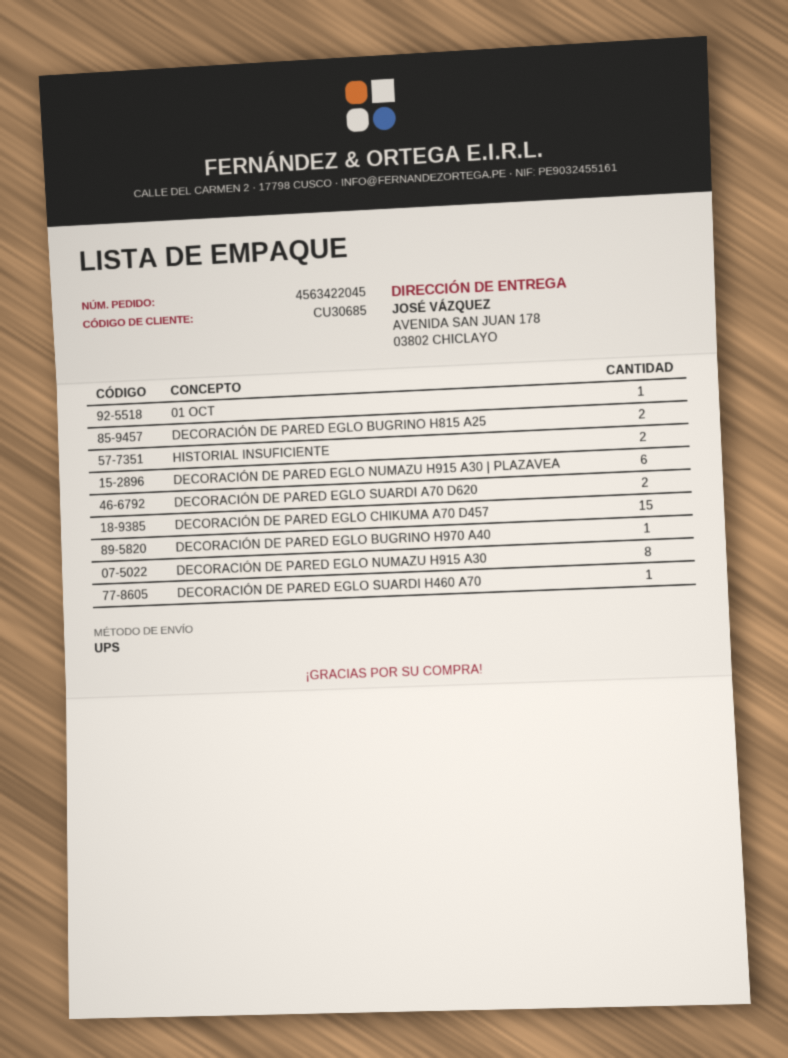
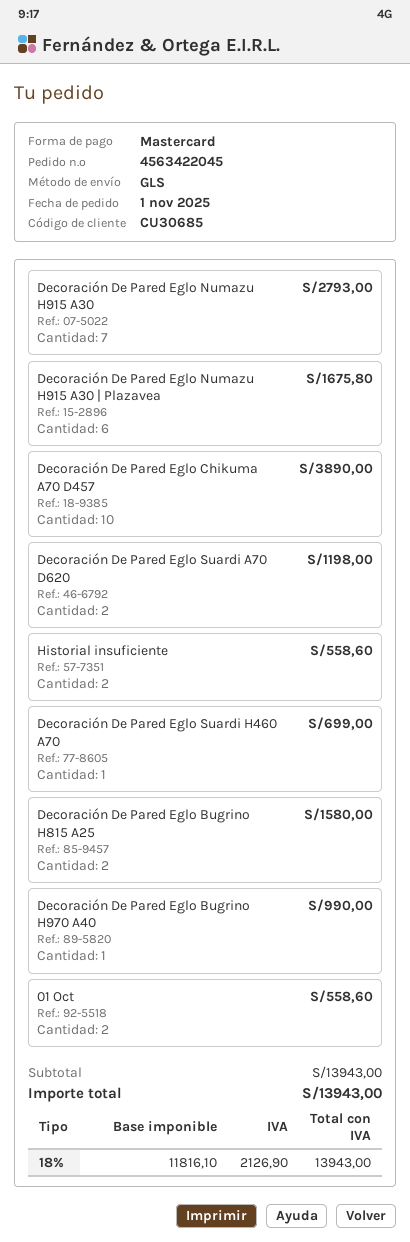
shipping method: UPS -> GLS
01 OCT: 1 -> 2
DECORACIÓN DE PARED EGLO CHIKUMA A70 D457: 15 -> 10
DECORACIÓN DE PARED EGLO NUMAZU H915 A30: 8 -> 7

